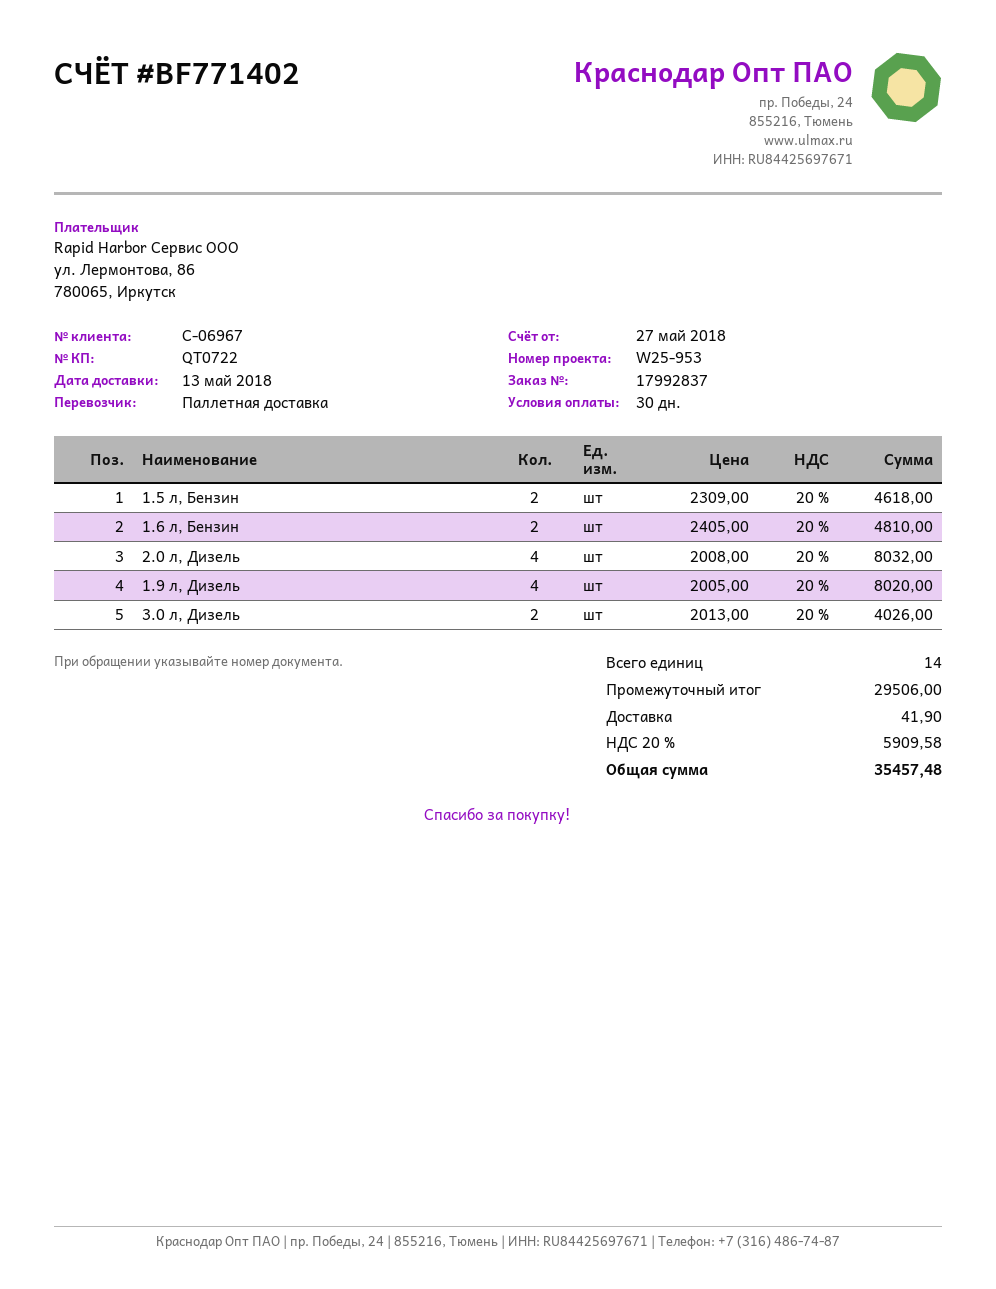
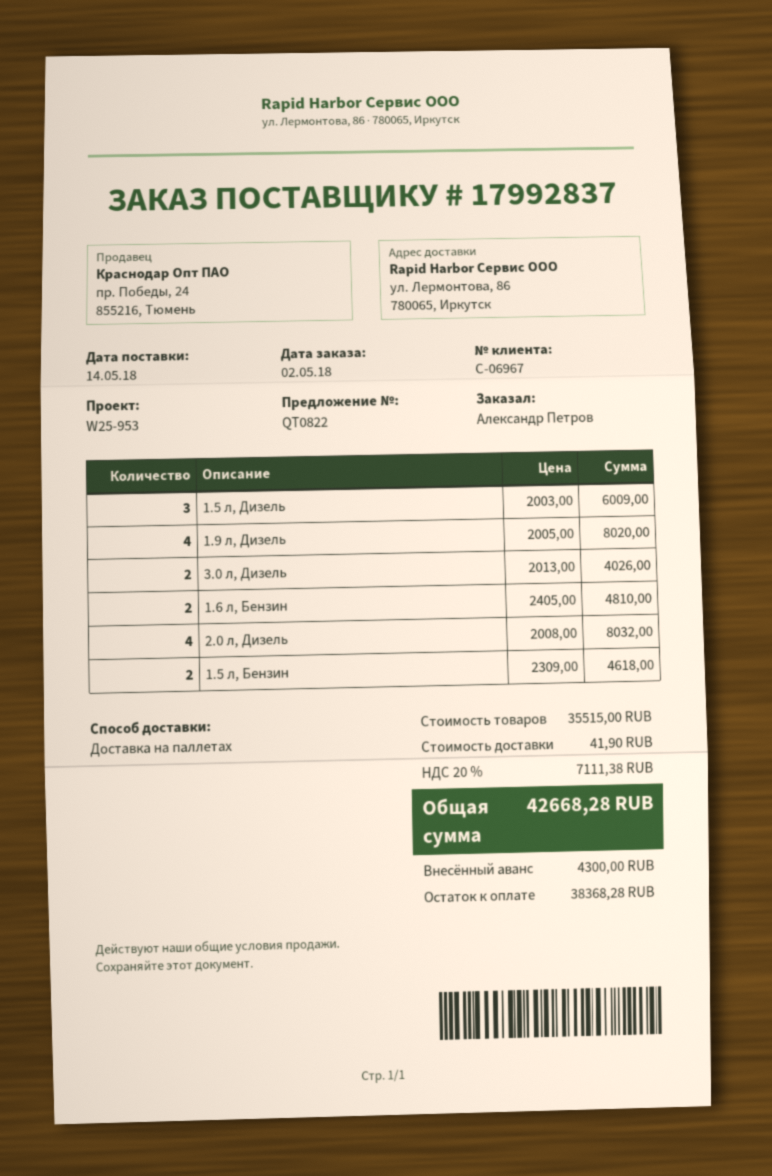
quote number: QT0722 -> QT0822
delivery date: 2018-05-13 -> 2018-05-14
1.5 л, Дизель: none -> 3 x 2003.00 = 6009.00
subtotal: 29506.00 -> 35515.00
tax: 20% = 5909.58 -> 20% = 7111.38
total: 35457.48 -> 42668.28

